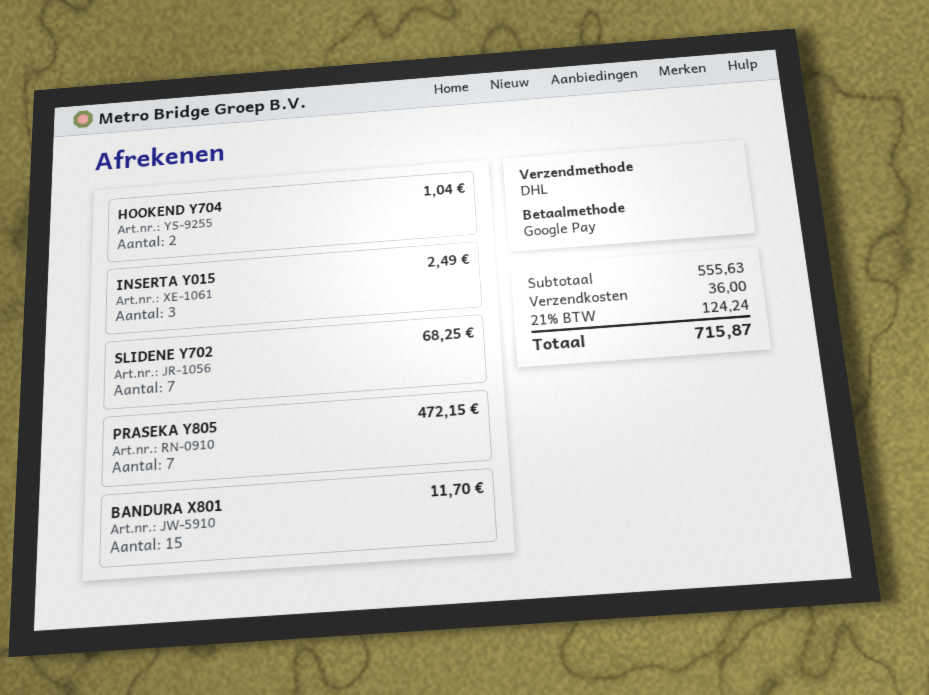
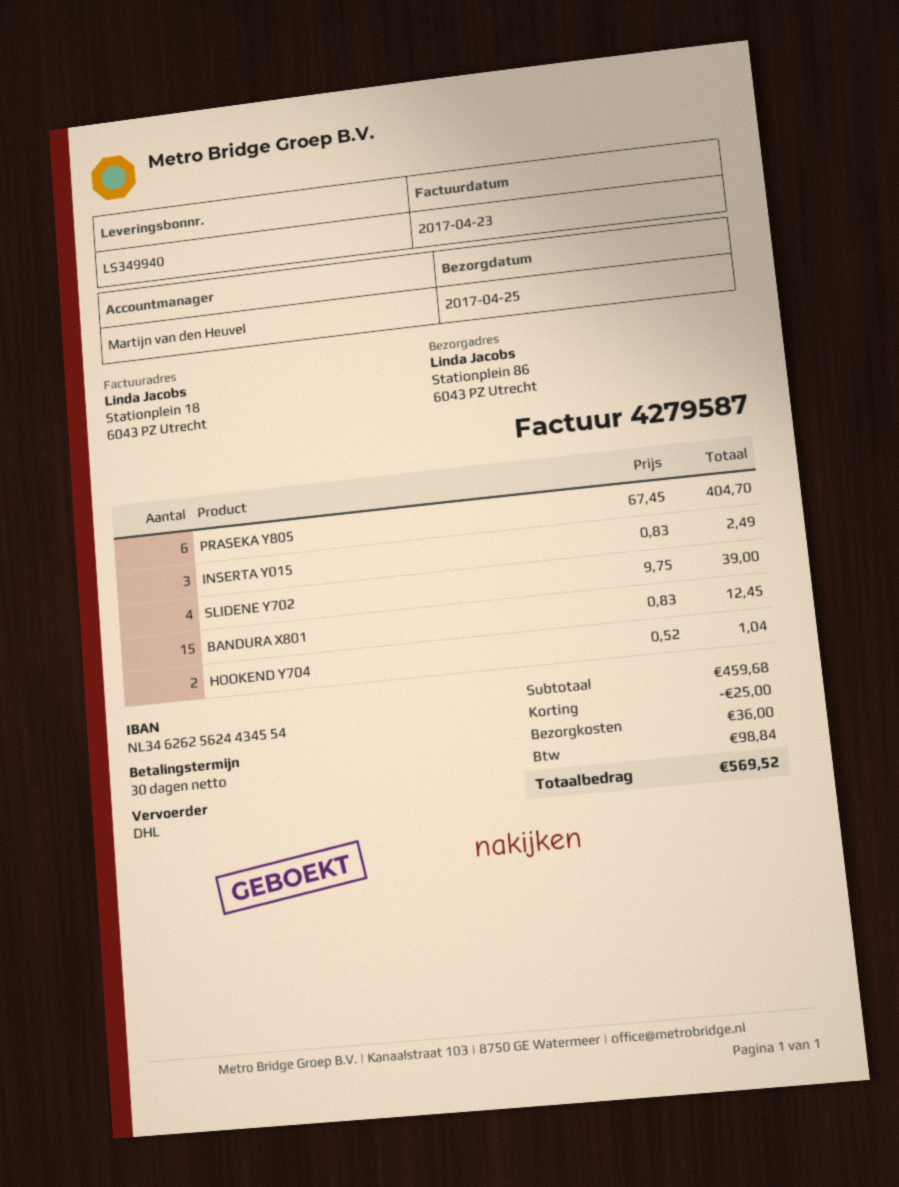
SLIDENE Y702: 7 for 68.25 -> 4 for 39.00
PRASEKA Y805: 7 for 472.15 -> 6 for 404.70
BANDURA X801: 15 for 11.70 -> 15 for 12.45
subtotal: 555.63 -> 459.68
discount: none -> 25.00
tax: 124.24 -> 98.84
total: 715.87 -> 569.52

